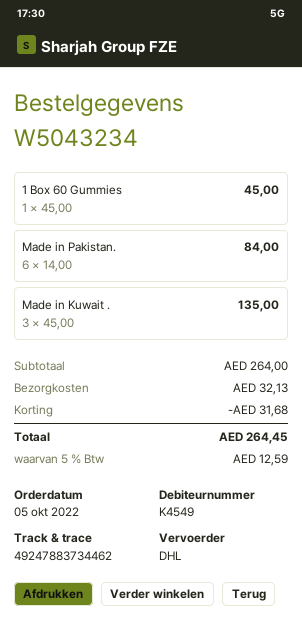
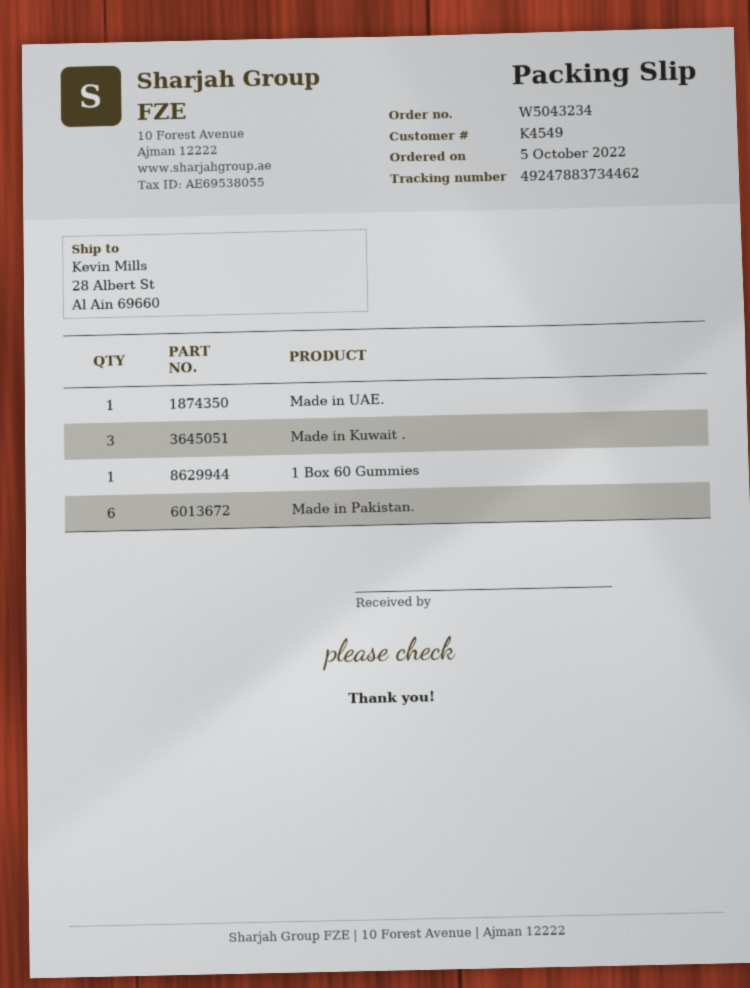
Made in UAE.: none -> 1

